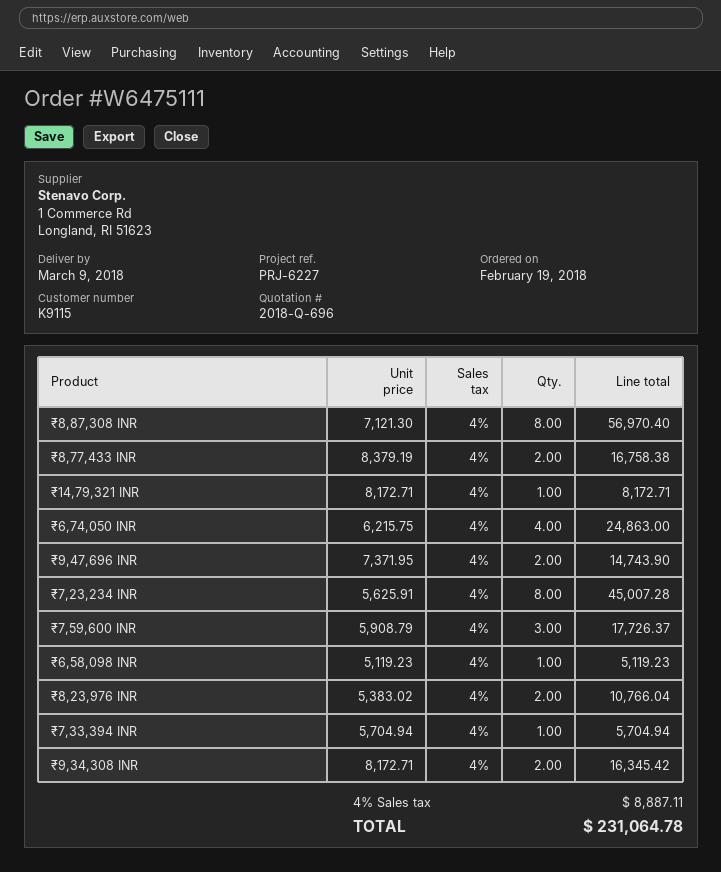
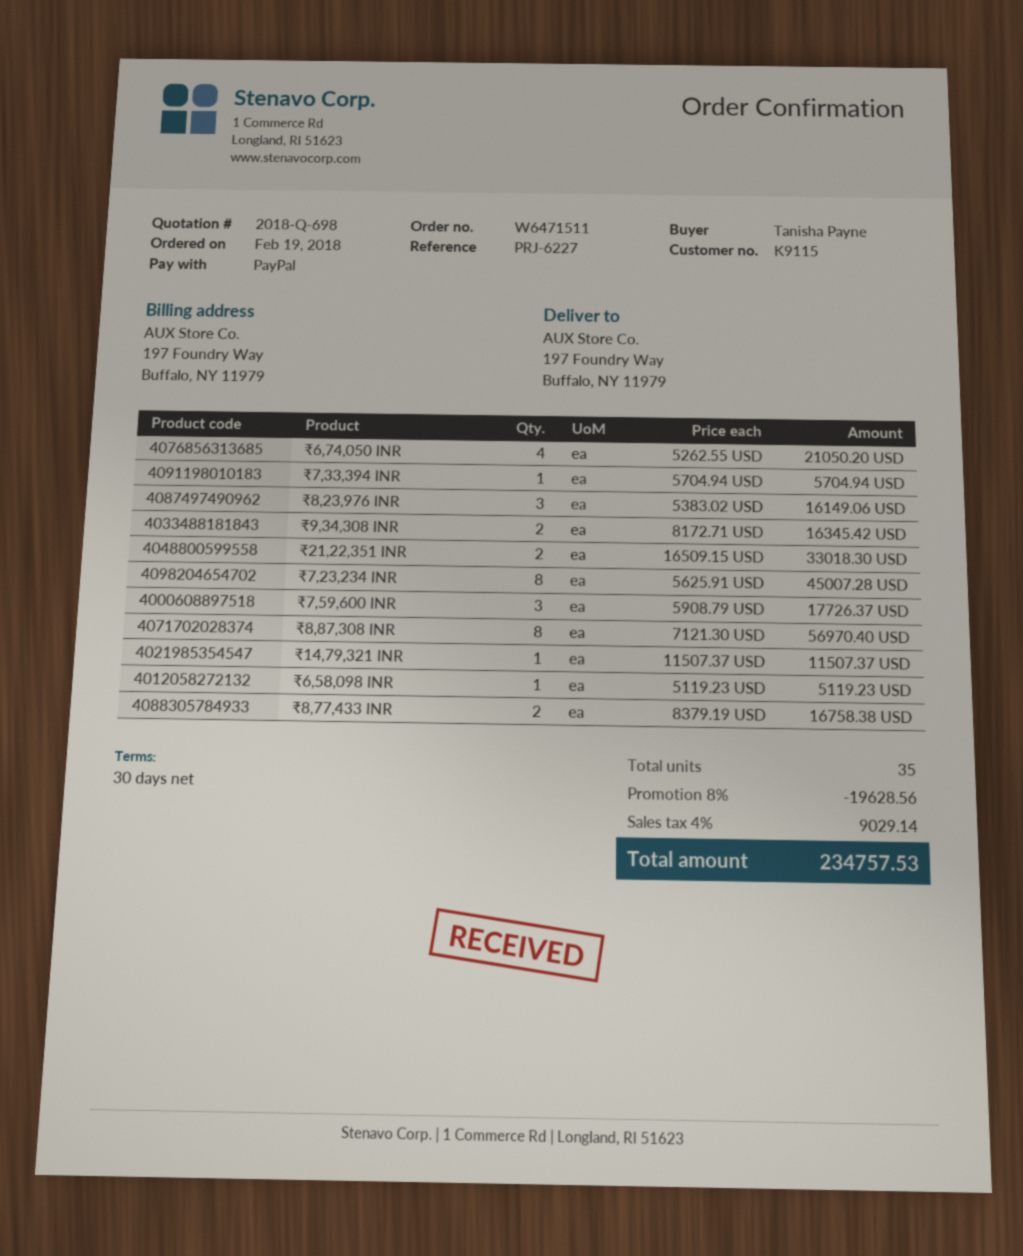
quote number: 2018-Q-696 -> 2018-Q-698
order number: W6475111 -> W6471511
₹14,79,321 INR: 1 x 8172.71 = 8172.71 -> 1 x 11507.37 = 11507.37
₹6,74,050 INR: 4 x 6215.75 = 24863.00 -> 4 x 5262.55 = 21050.20
₹9,47,696 INR: 2 x 7371.95 = 14743.90 -> none
₹8,23,976 INR: 2 x 5383.02 = 10766.04 -> 3 x 5383.02 = 16149.06
₹21,22,351 INR: none -> 2 x 16509.15 = 33018.30
discount: none -> 8% = 19628.56
tax: 4% = 8887.11 -> 4% = 9029.14
total: 231064.78 -> 234757.53

